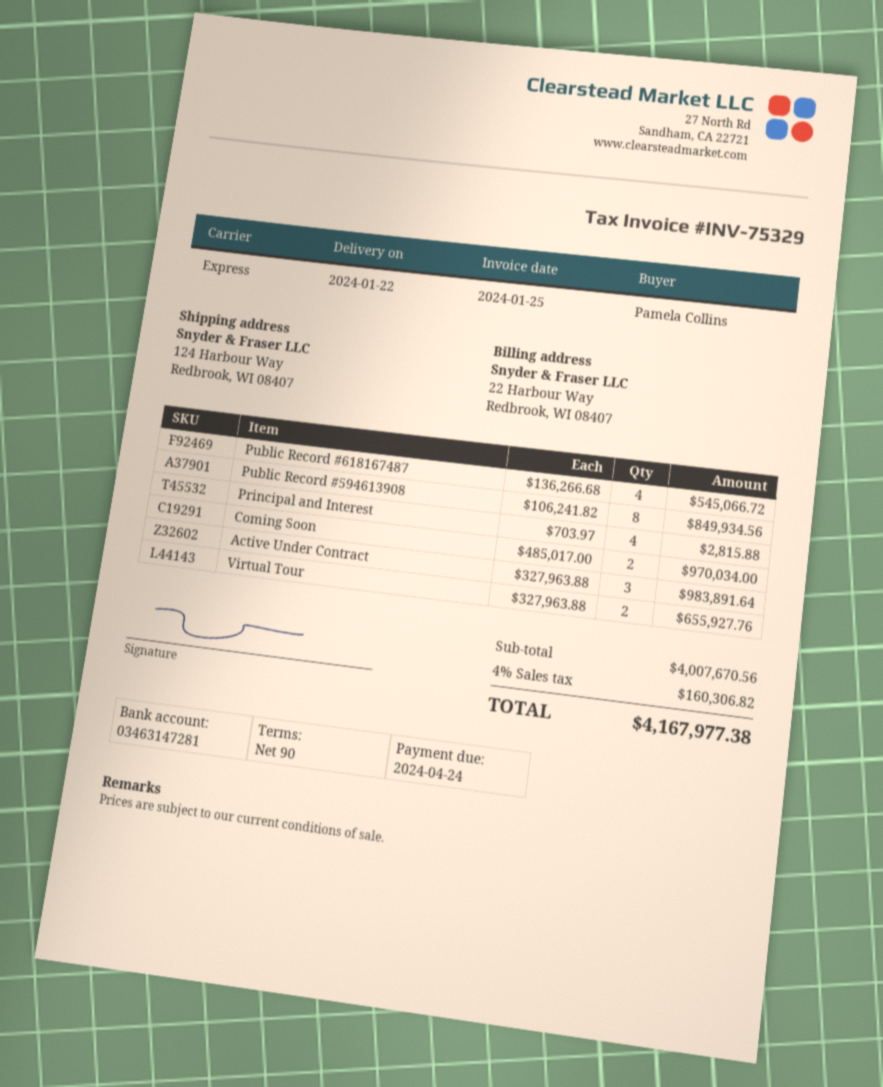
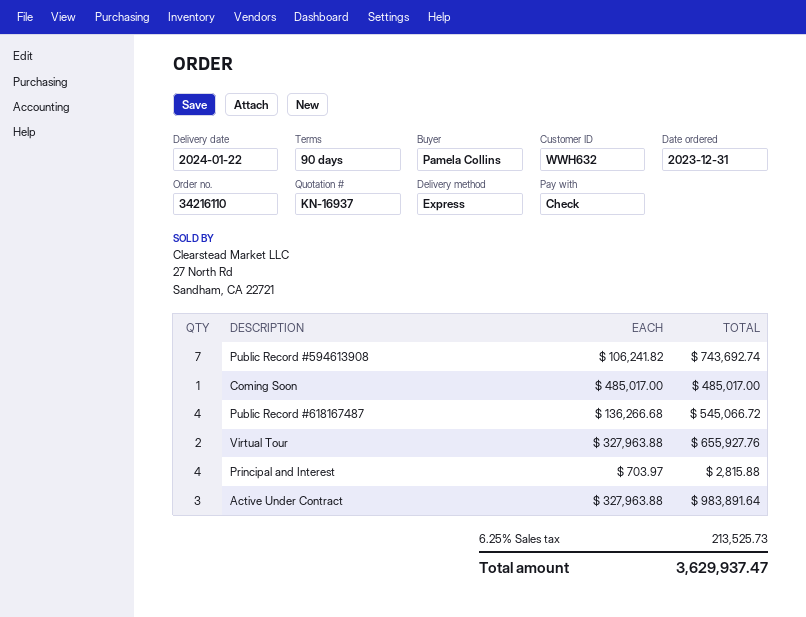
Public Record #594613908: 8 x 106241.82 = 849934.56 -> 7 x 106241.82 = 743692.74
Coming Soon: 2 x 485017.00 = 970034.00 -> 1 x 485017.00 = 485017.00
tax: 4% = 160306.82 -> 6.25% = 213525.73
total: 4167977.38 -> 3629937.47

